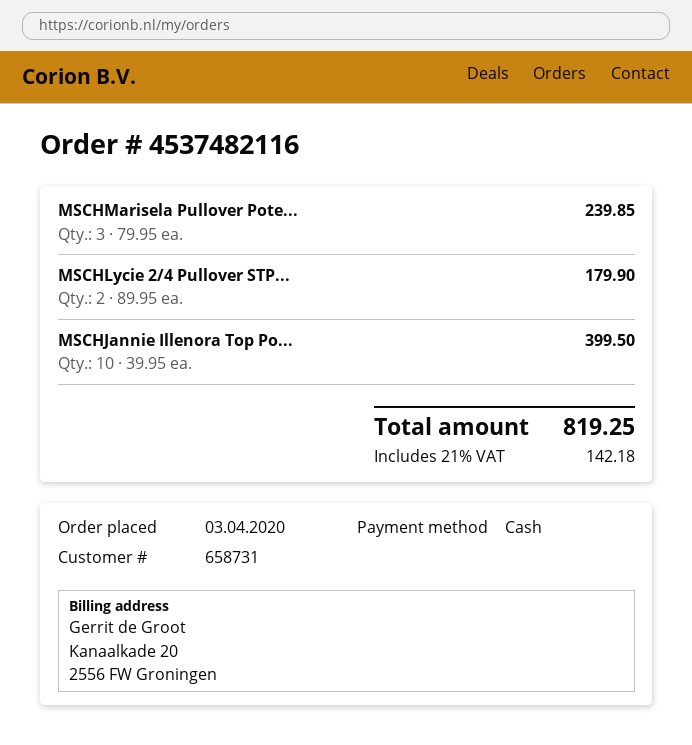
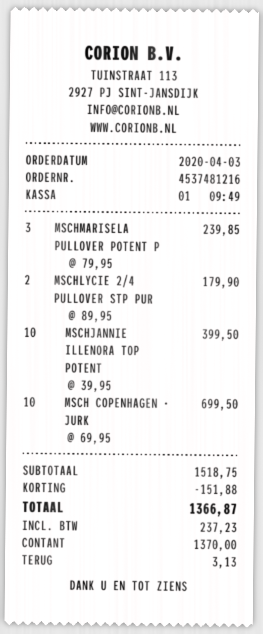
order number: 4537482116 -> 4537481216
MSCH COPENHAGEN · JURK: none -> 10 x 69.95 = 699.50
discount: none -> 151.88
tax: 142.18 -> 237.23
total: 819.25 -> 1366.87

